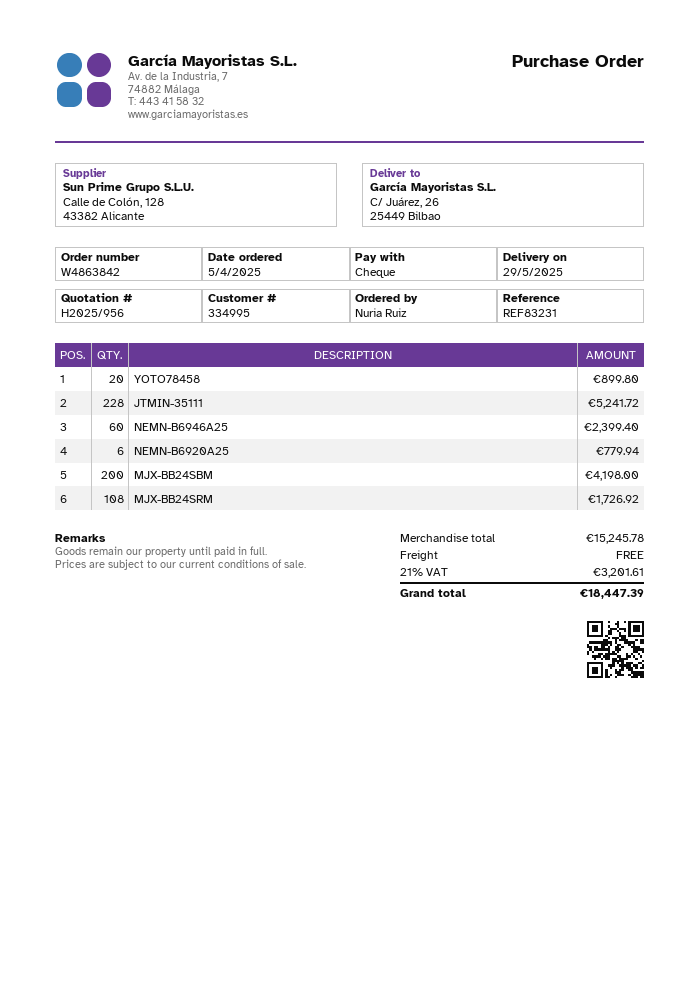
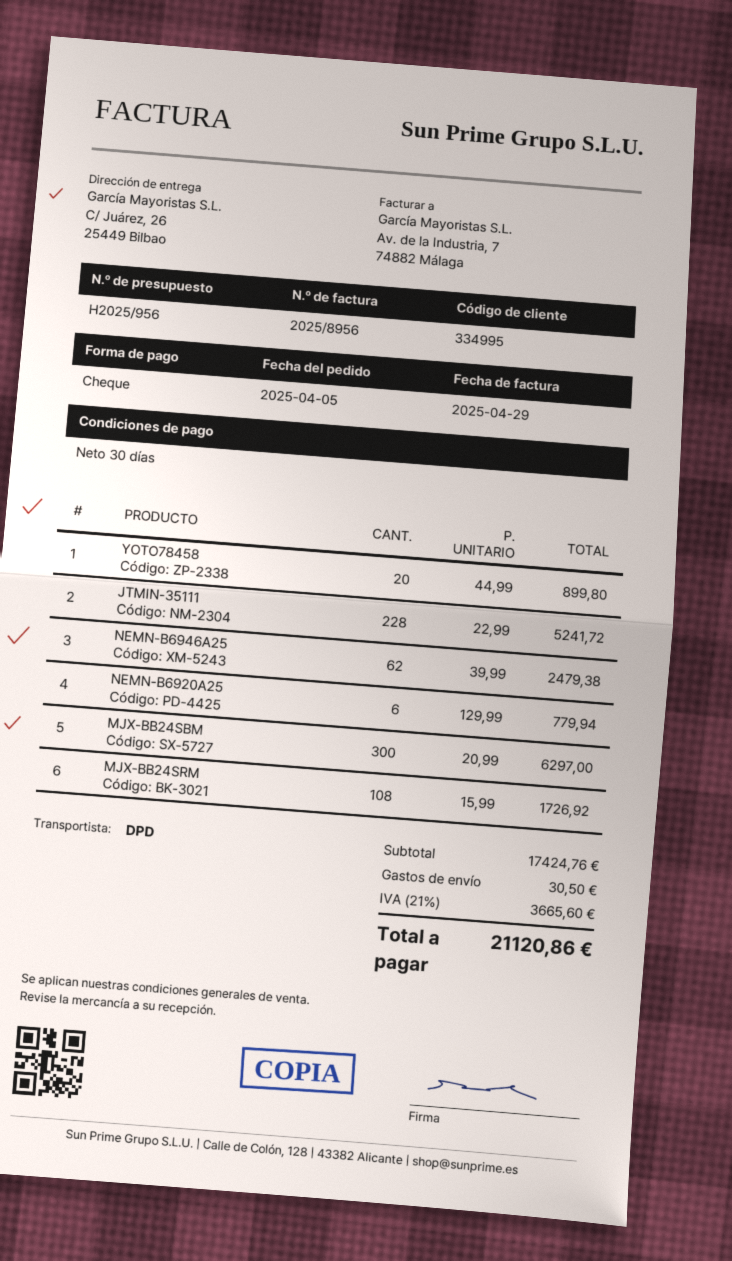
NEMN-B6946A25: 60 for 2399.40 -> 62 for 2479.38
MJX-BB24SBM: 200 for 4198.00 -> 300 for 6297.00
subtotal: 15245.78 -> 17424.76
shipping: 0.00 -> 30.50
tax: 21% = 3201.61 -> 21% = 3665.60
total: 18447.39 -> 21120.86

